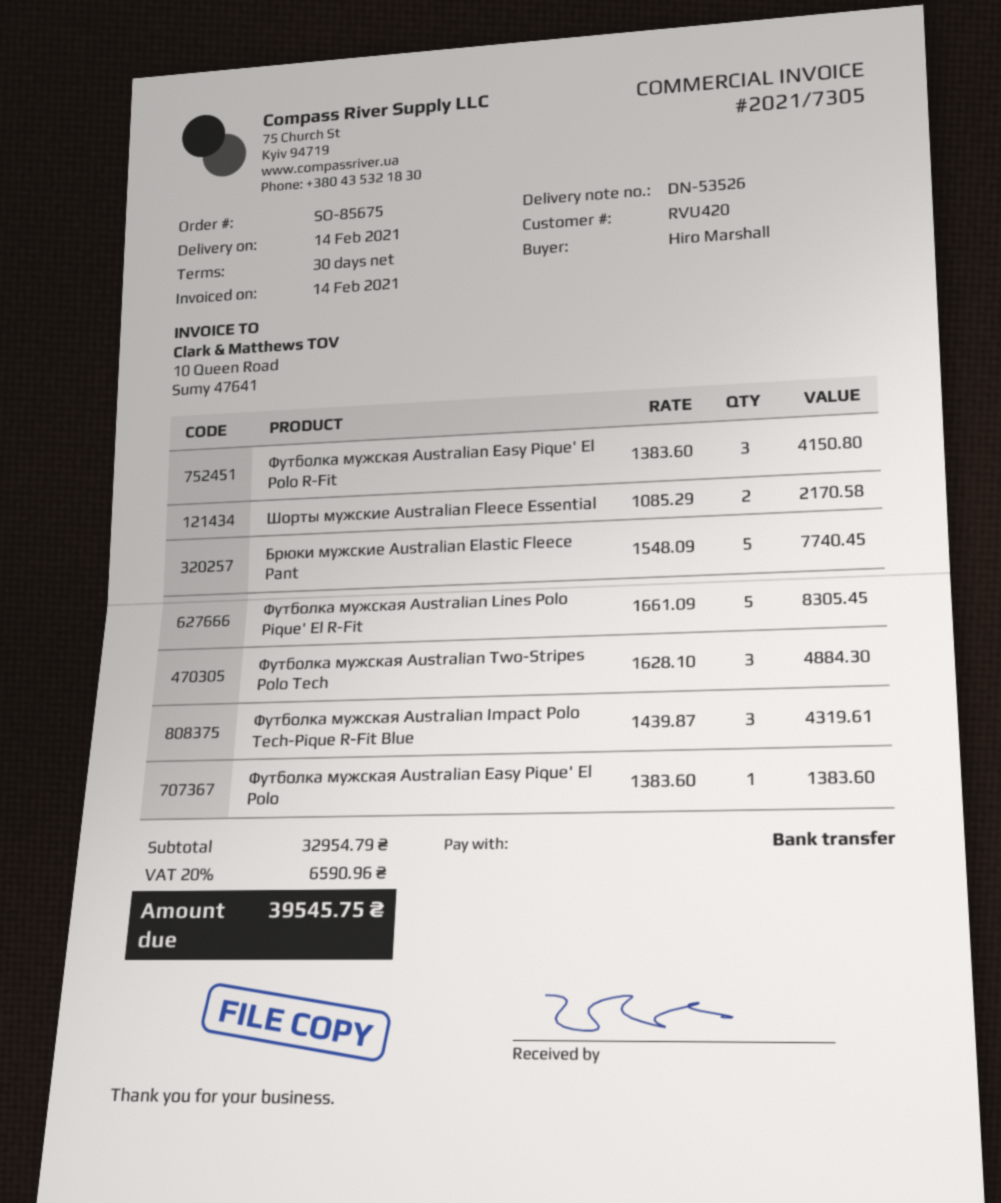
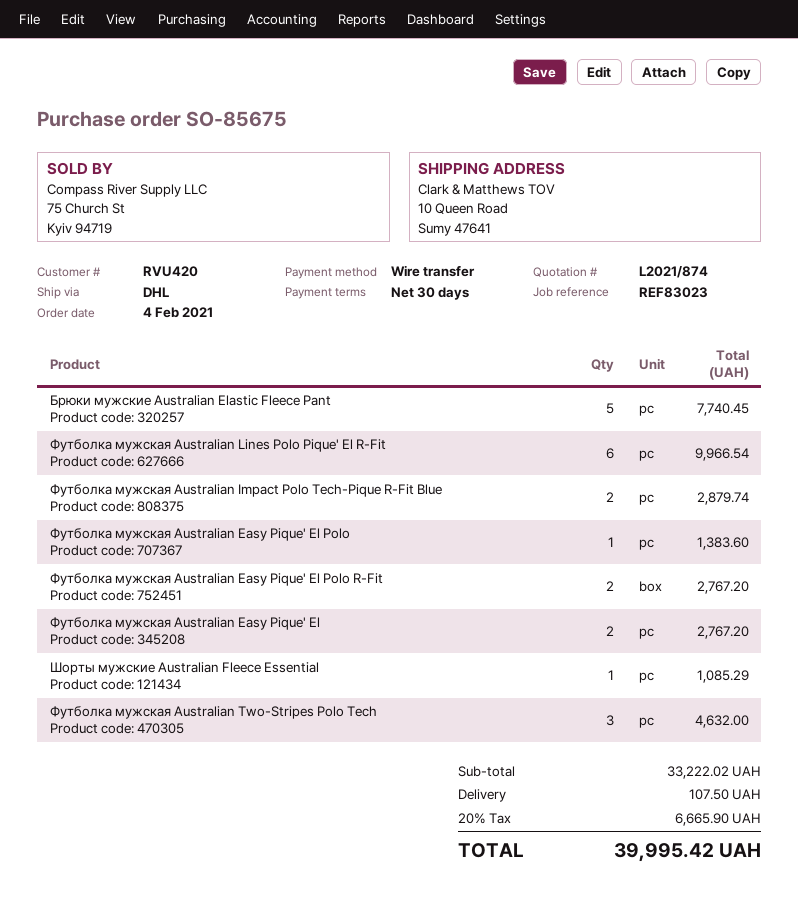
Футболка мужская Australian Easy Pique' El Polo R-Fit: 3 for 4150.80 -> 2 for 2767.20
Шорты мужские Australian Fleece Essential: 2 for 2170.58 -> 1 for 1085.29
Футболка мужская Australian Lines Polo Pique' El R-Fit: 5 for 8305.45 -> 6 for 9966.54
Футболка мужская Australian Two-Stripes Polo Tech: 3 for 4884.30 -> 3 for 4632.00
Футболка мужская Australian Impact Polo Tech-Pique R-Fit Blue: 3 for 4319.61 -> 2 for 2879.74
Футболка мужская Australian Easy Pique' El: none -> 2 for 2767.20
subtotal: 32954.79 -> 33222.02
shipping: none -> 107.50
tax: 20% = 6590.96 -> 20% = 6665.90
total: 39545.75 -> 39995.42

